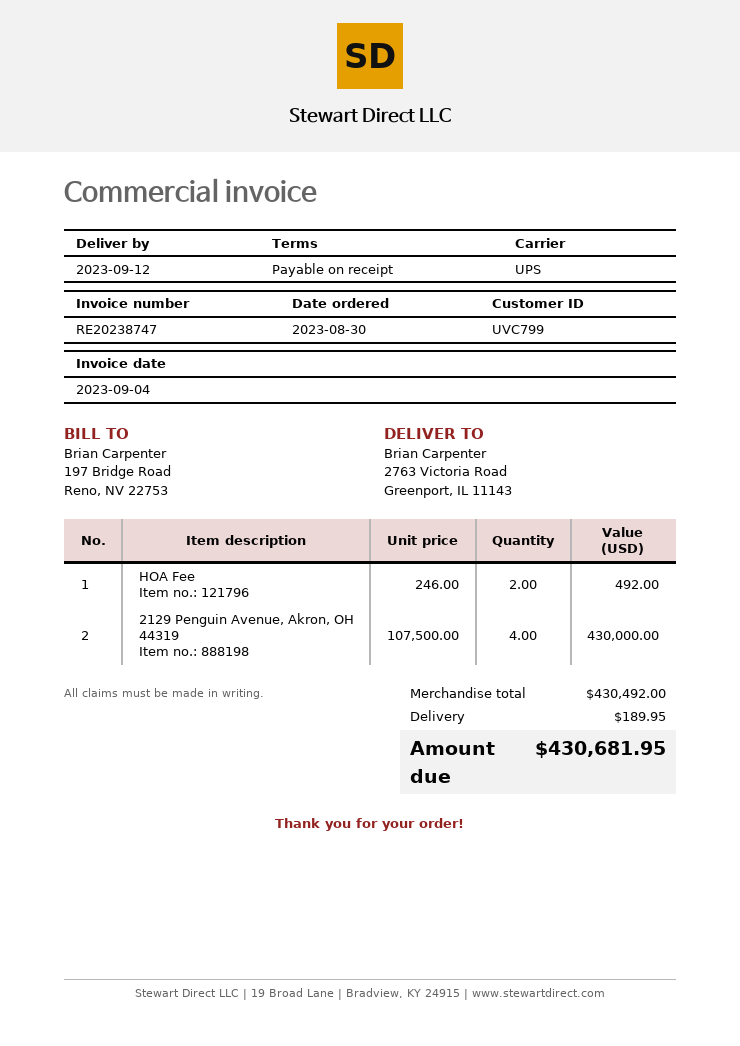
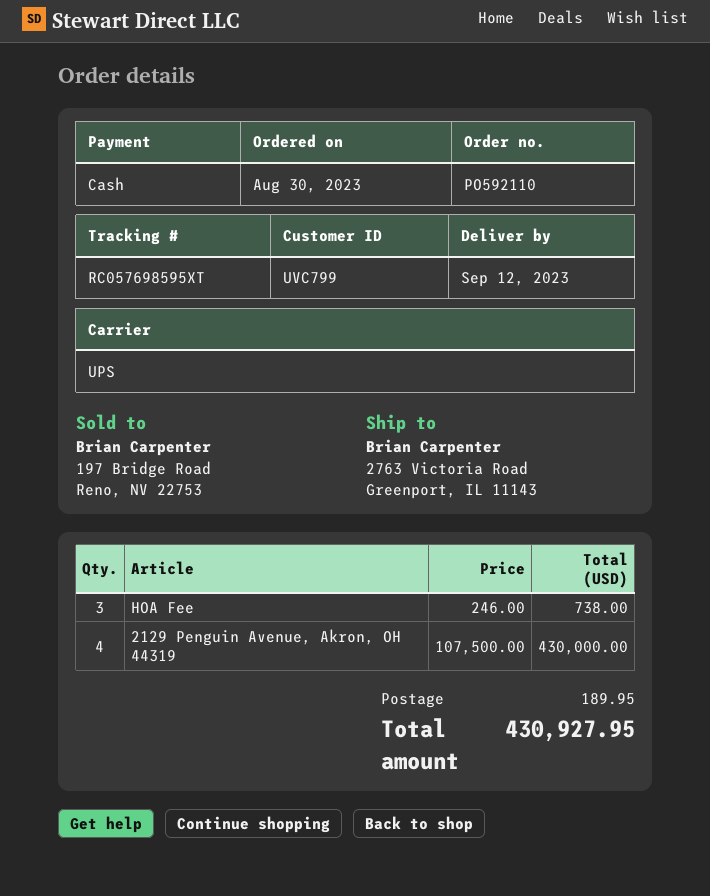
HOA Fee: 2 x 246.00 = 492.00 -> 3 x 246.00 = 738.00
total: 430681.95 -> 430927.95

